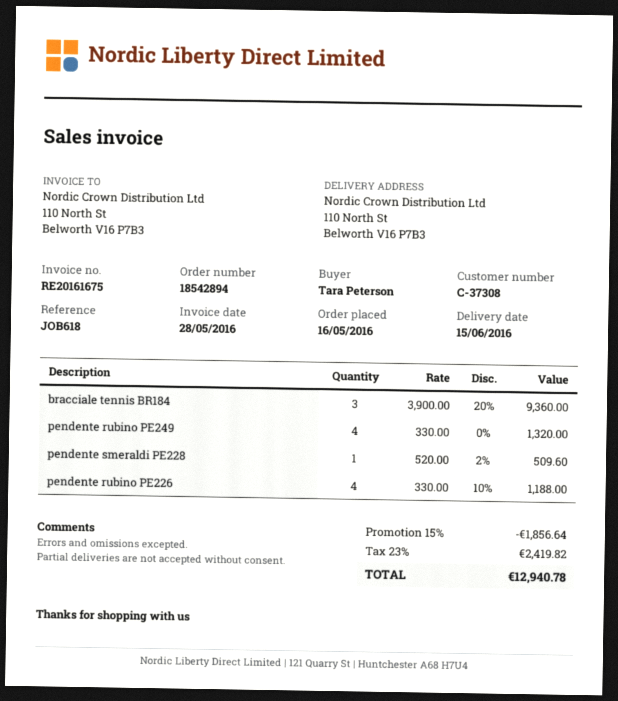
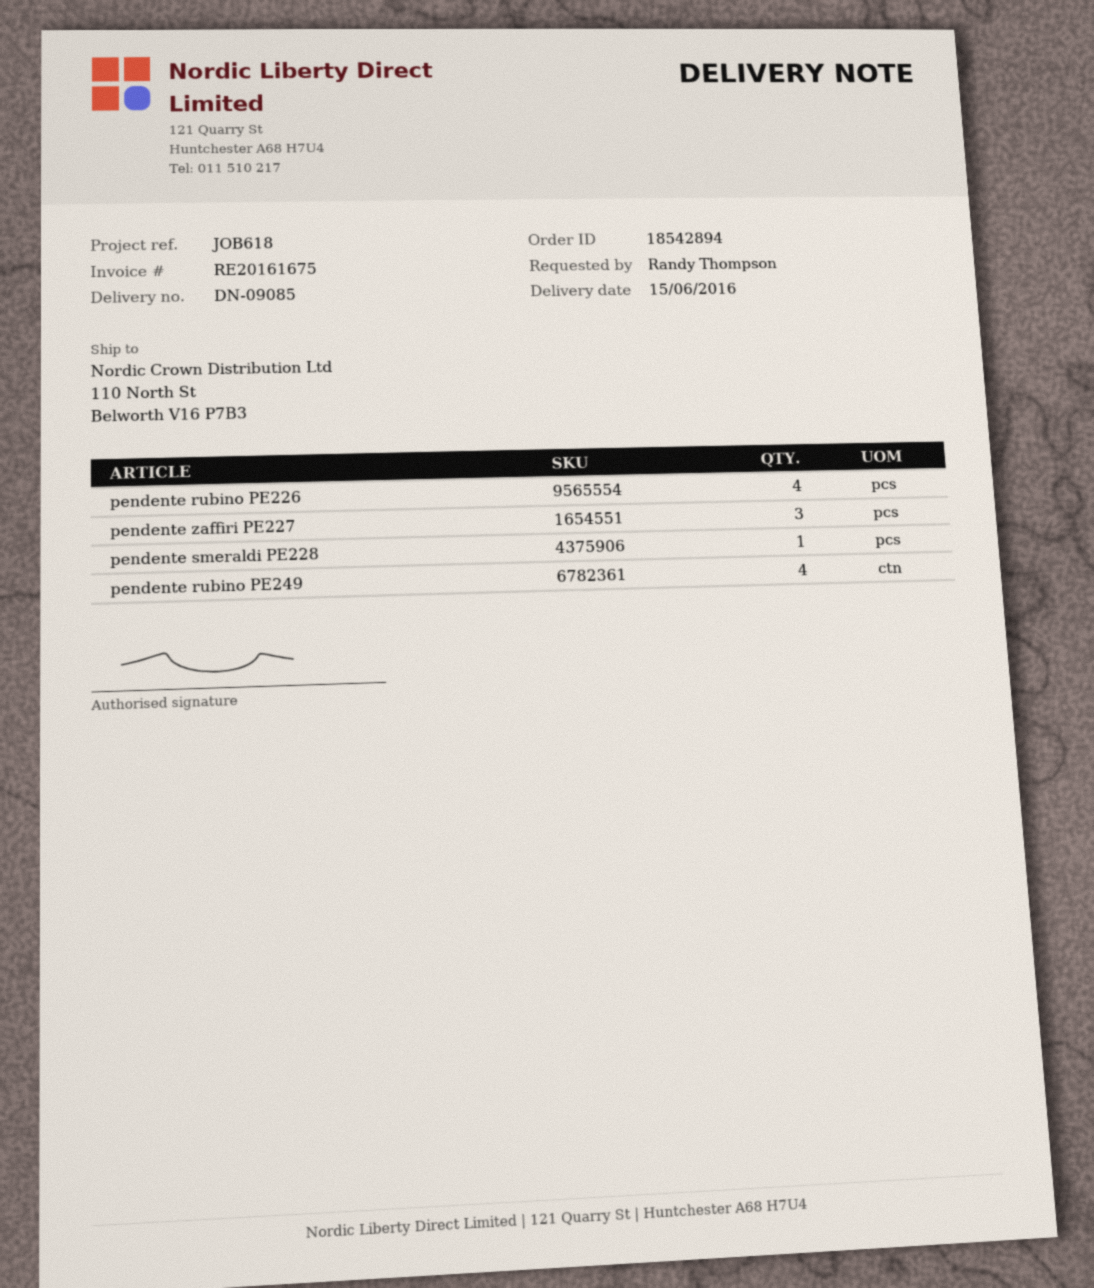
ordered by: Tara Peterson -> Randy Thompson
bracciale tennis BR184: 3 -> none
pendente zaffiri PE227: none -> 3

